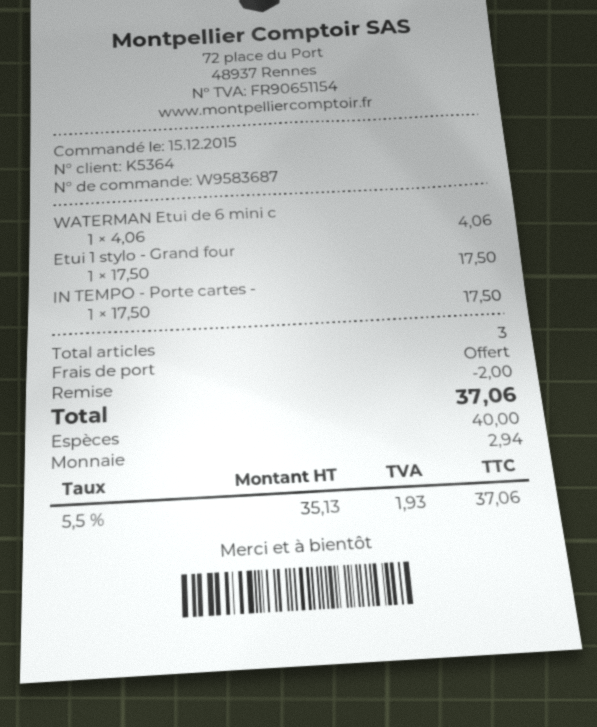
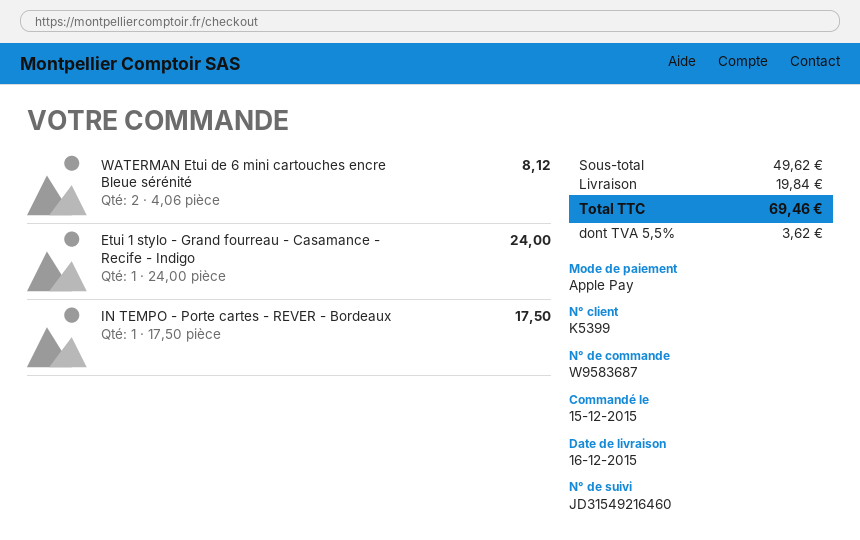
customer number: K5364 -> K5399
payment method: cash -> Apple Pay
WATERMAN Etui de 6 mini c: 1 x 4.06 = 4.06 -> 2 x 4.06 = 8.12
Etui 1 stylo - Grand four: 1 x 17.50 = 17.50 -> 1 x 24.00 = 24.00
discount: 2.00 -> none
shipping: 0.00 -> 19.84
tax: 5.5% = 1.93 -> 5.5% = 3.62
total: 37.06 -> 69.46

